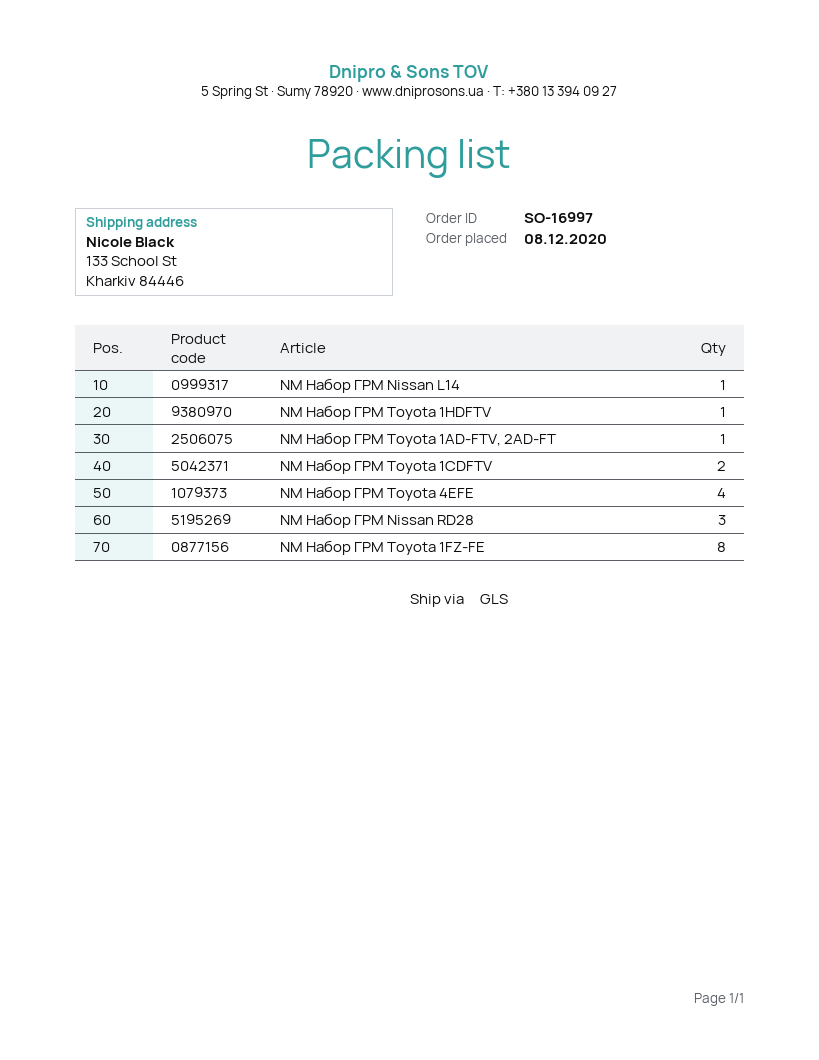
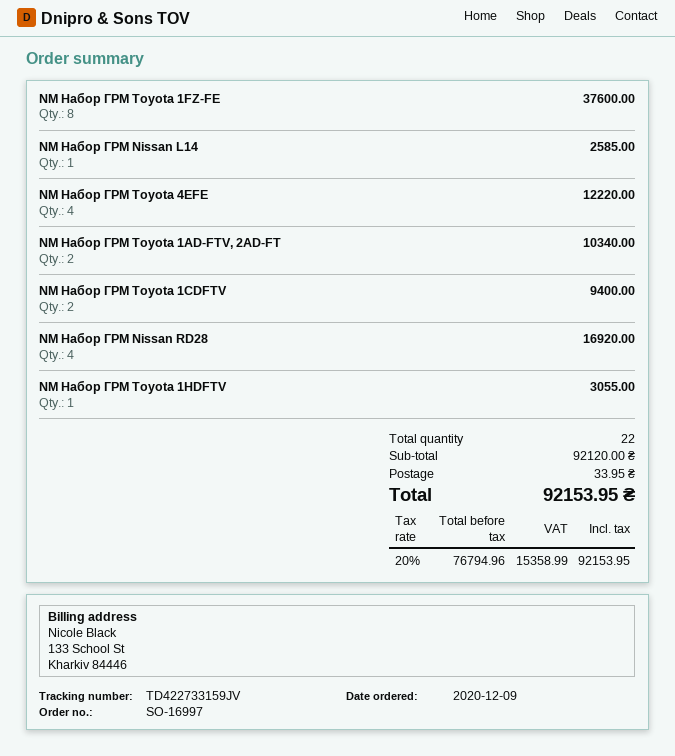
order date: 2020-12-08 -> 2020-12-09
NM Набор ГРМ Toyota 1AD-FTV, 2AD-FT: 1 -> 2
NM Набор ГРМ Nissan RD28: 3 -> 4

